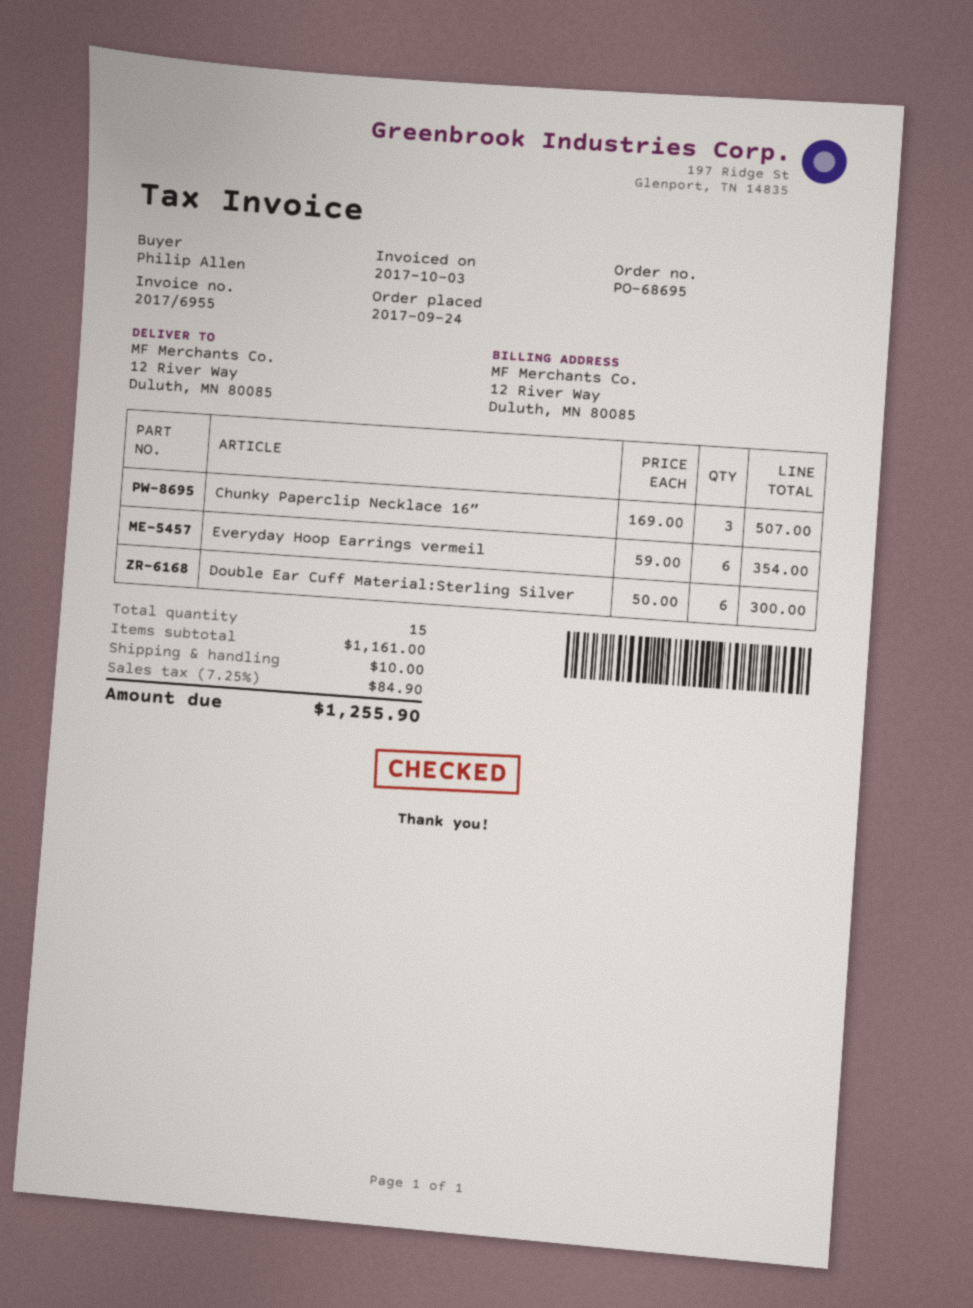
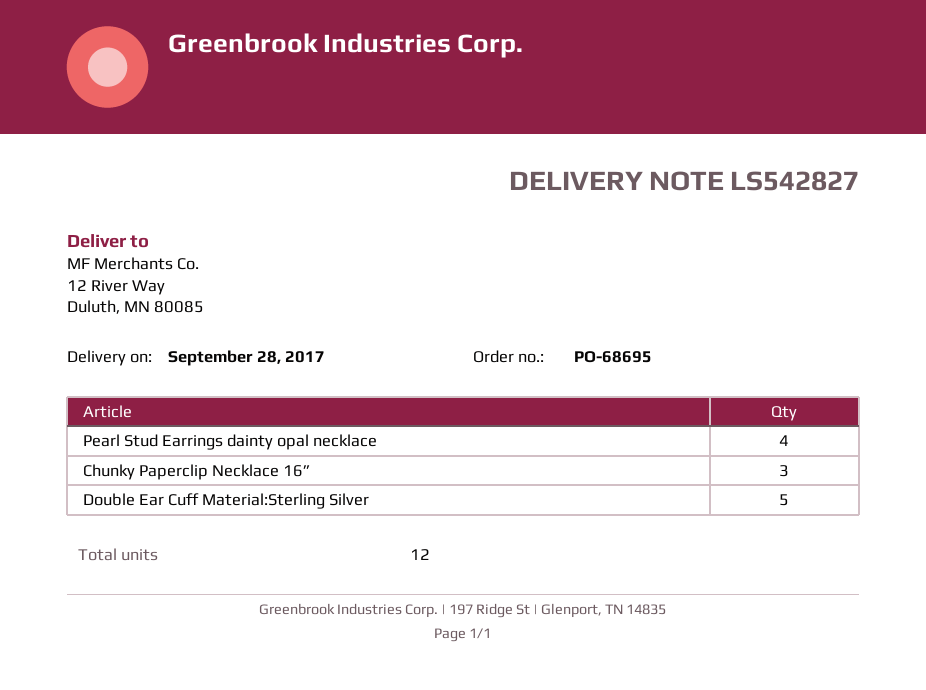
Everyday Hoop Earrings vermeil: 6 -> none
Double Ear Cuff Material:Sterling Silver: 6 -> 5
Pearl Stud Earrings dainty opal necklace: none -> 4
total quantity: 15 -> 12

